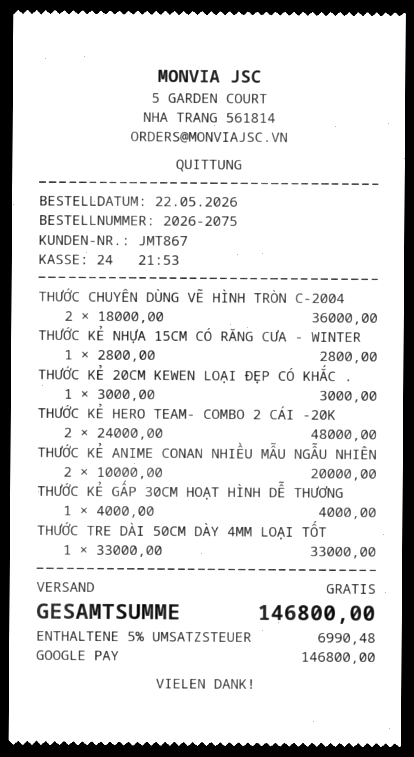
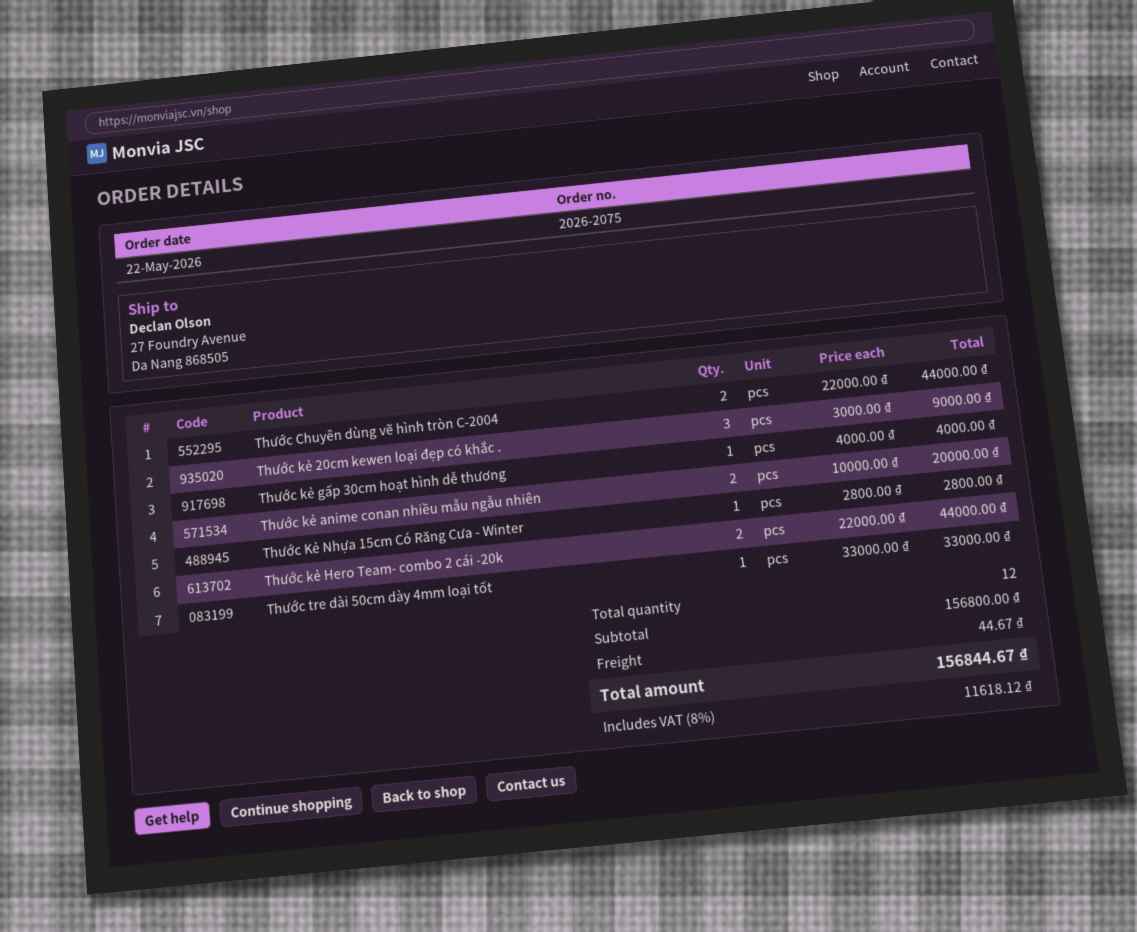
THƯỚC CHUYÊN DÙNG VẼ HÌNH TRÒN C-2004: 2 x 18000.00 = 36000.00 -> 2 x 22000.00 = 44000.00
THƯỚC KẺ 20CM KEWEN LOẠI ĐẸP CÓ KHẮC .: 1 x 3000.00 = 3000.00 -> 3 x 3000.00 = 9000.00
THƯỚC KẺ HERO TEAM- COMBO 2 CÁI -20K: 2 x 24000.00 = 48000.00 -> 2 x 22000.00 = 44000.00
shipping: 0.00 -> 44.67
tax: 5% = 6990.48 -> 8% = 11618.12
total: 146800.00 -> 156844.67

